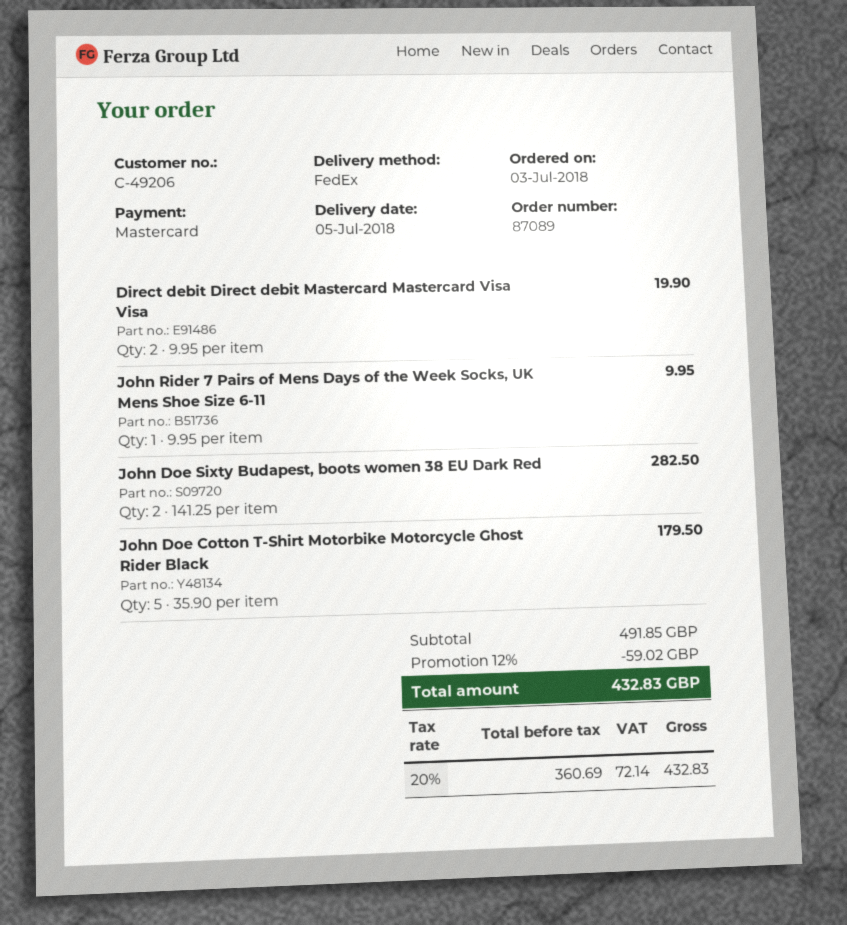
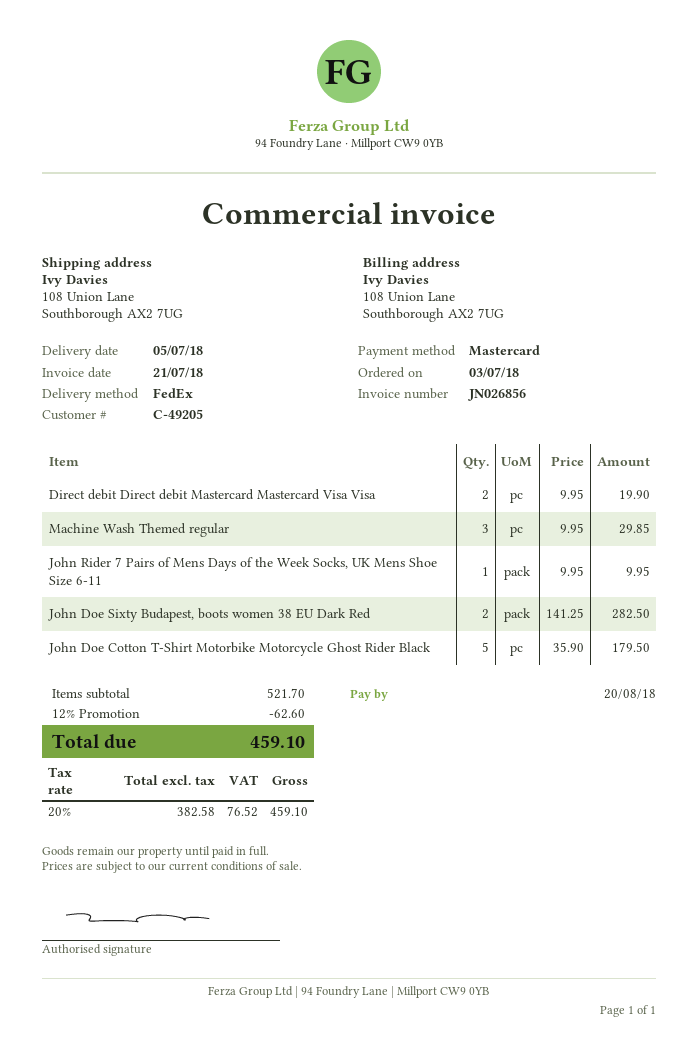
customer number: C-49206 -> C-49205
Machine Wash Themed regular: none -> 3 x 9.95 = 29.85
subtotal: 491.85 -> 521.70
discount: 12% = 59.02 -> 12% = 62.60
net: 360.69 -> 382.58
tax: 20% = 72.14 -> 20% = 76.52
total: 432.83 -> 459.10

